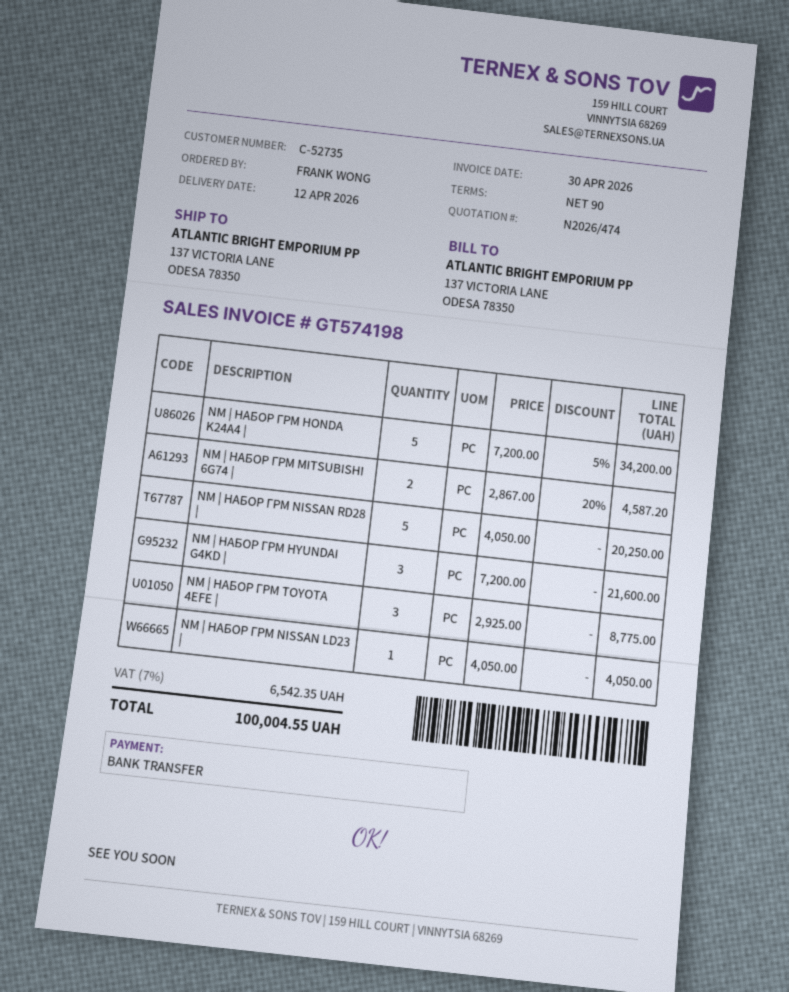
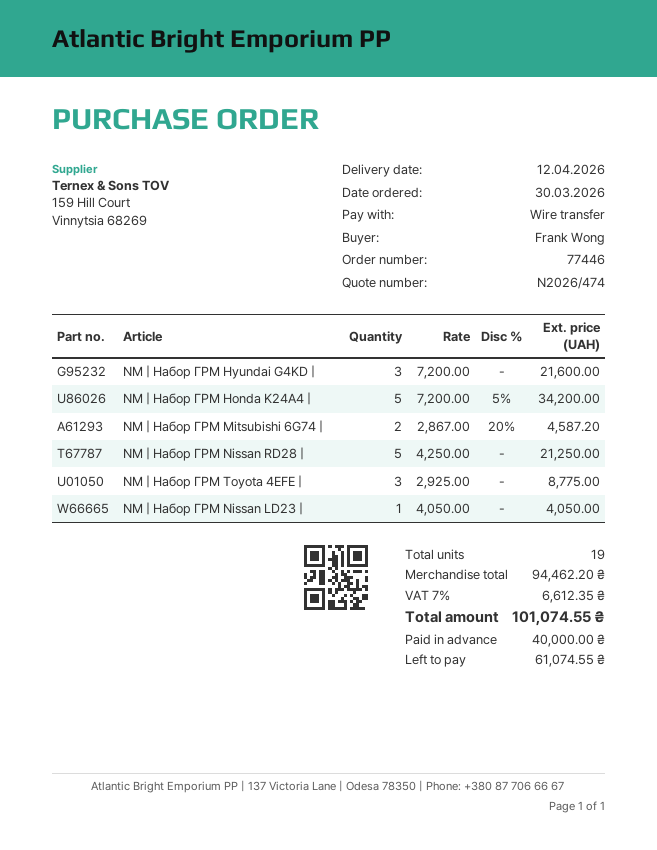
NM | НАБОР ГРМ NISSAN RD28 |: 5 x 4050.00 = 20250.00 -> 5 x 4250.00 = 21250.00
tax: 7% = 6542.35 -> 7% = 6612.35
total: 100004.55 -> 101074.55

